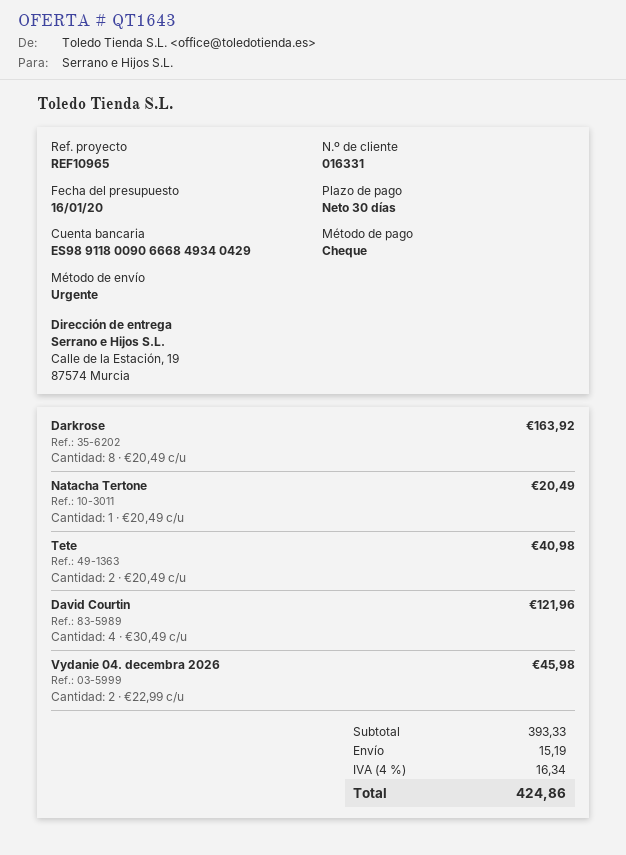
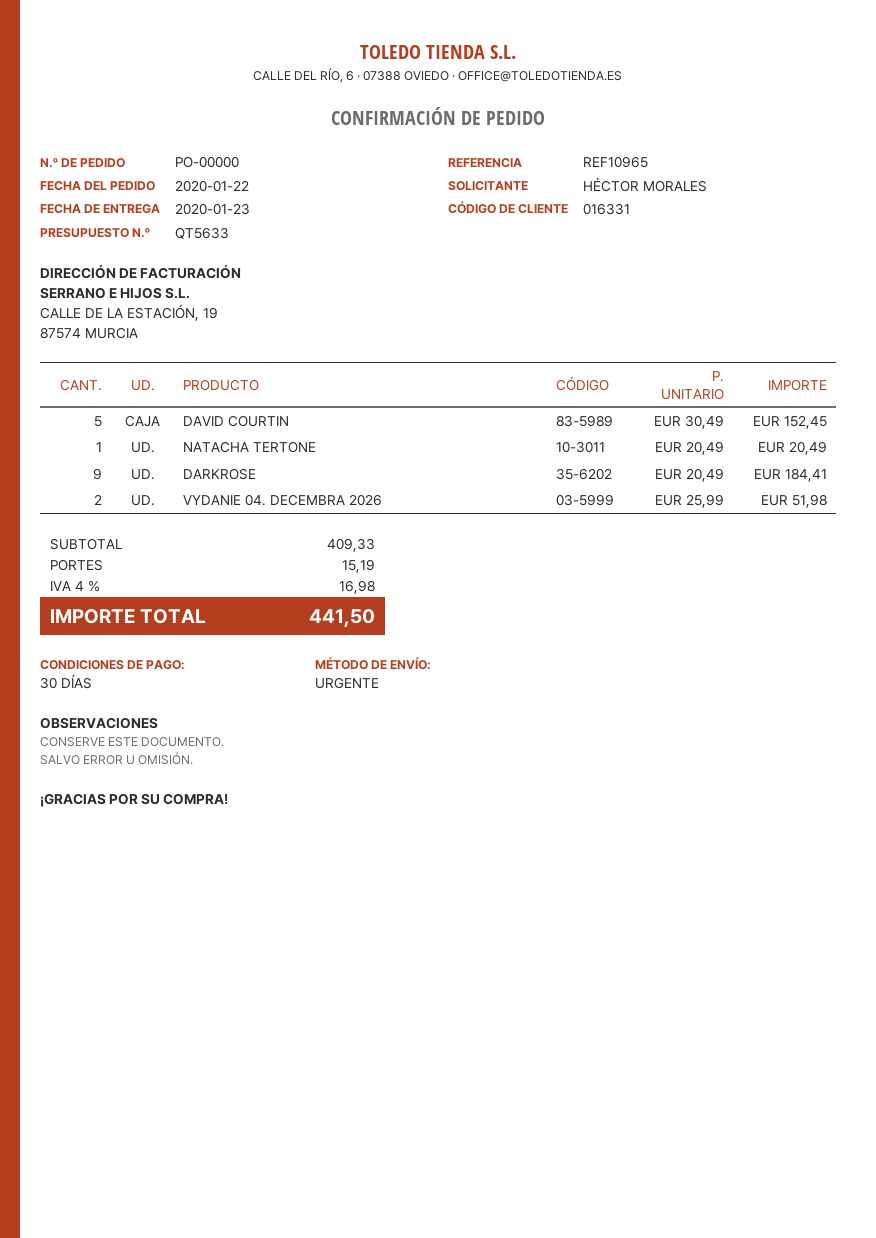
quote number: QT1643 -> QT5633
Darkrose: 8 x 20.49 = 163.92 -> 9 x 20.49 = 184.41
Tete: 2 x 20.49 = 40.98 -> none
David Courtin: 4 x 30.49 = 121.96 -> 5 x 30.49 = 152.45
Vydanie 04. decembra 2026: 2 x 22.99 = 45.98 -> 2 x 25.99 = 51.98
subtotal: 393.33 -> 409.33
tax: 4% = 16.34 -> 4% = 16.98
total: 424.86 -> 441.50

